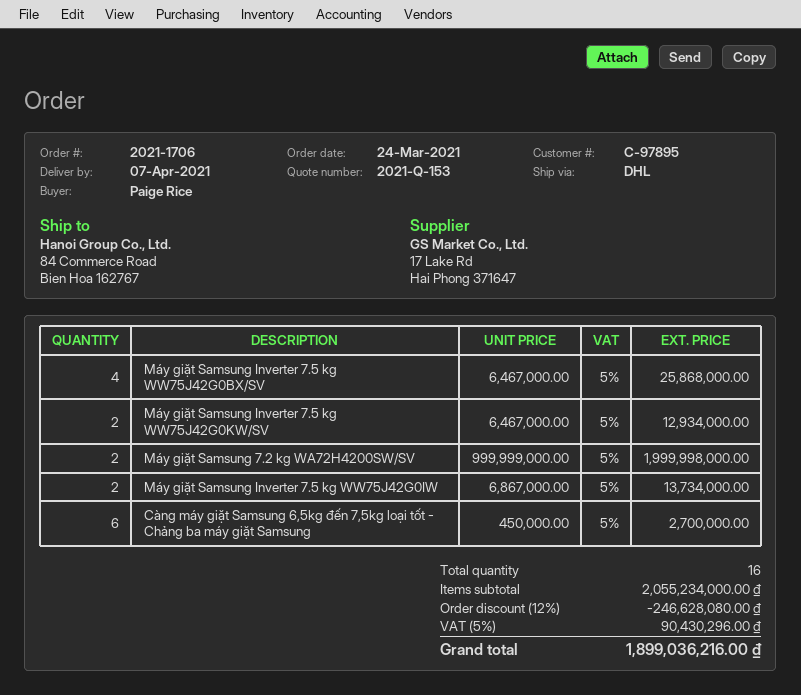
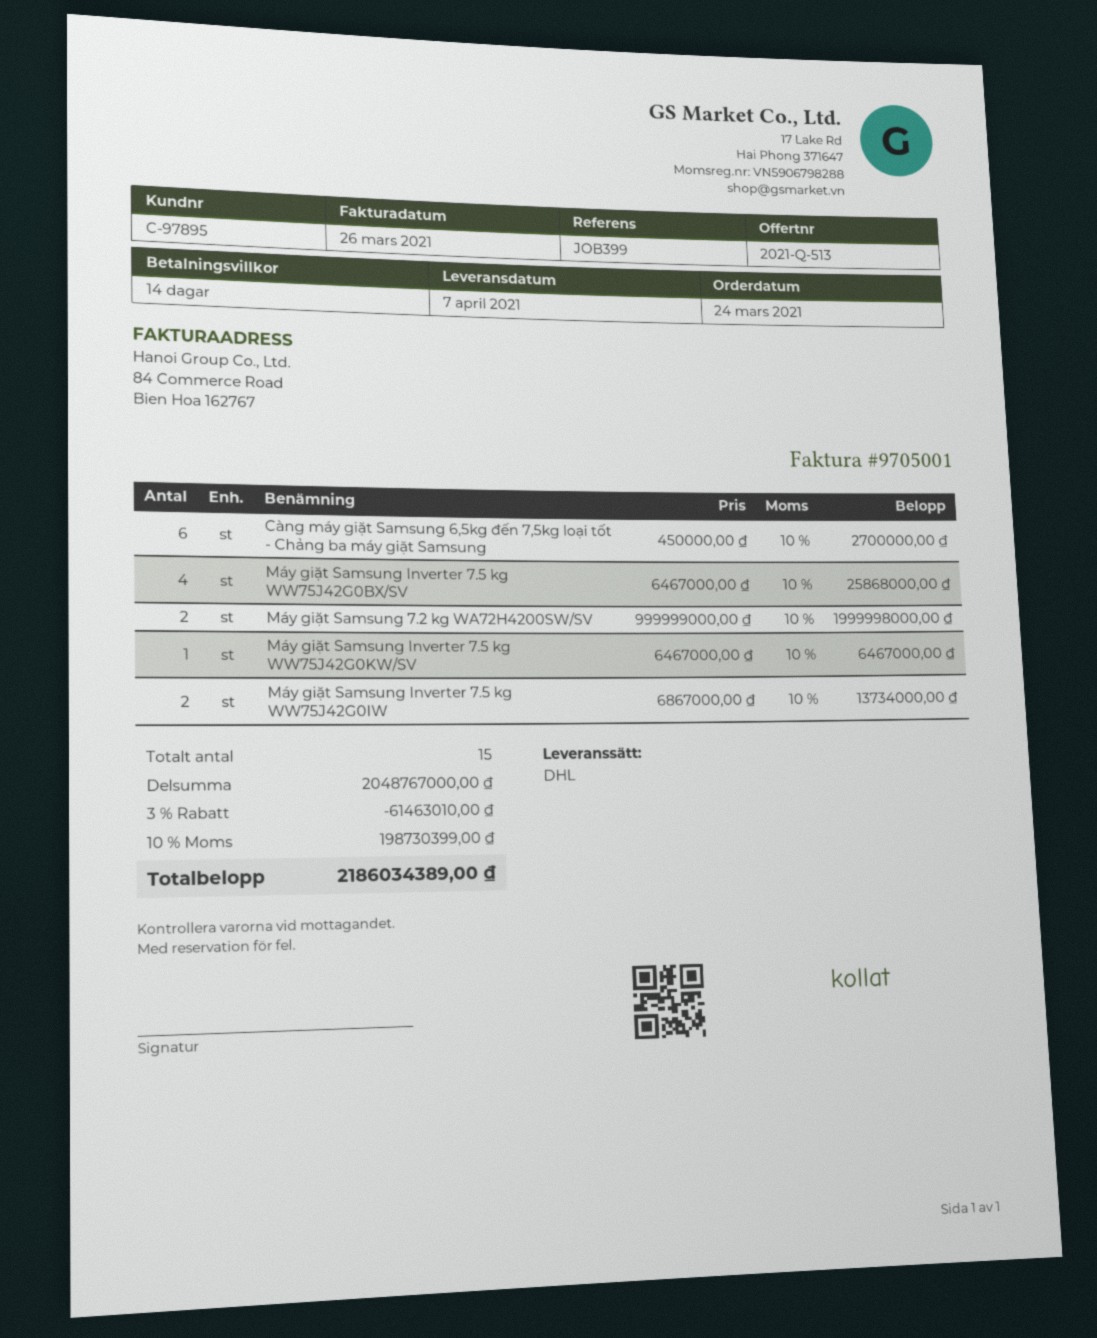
quote number: 2021-Q-153 -> 2021-Q-513
Máy giặt Samsung Inverter 7.5 kg WW75J42G0KW/SV: 2 x 6467000.00 = 12934000.00 -> 1 x 6467000.00 = 6467000.00
total quantity: 16 -> 15
subtotal: 2055234000.00 -> 2048767000.00
discount: 12% = 246628080.00 -> 3% = 61463010.00
tax: 5% = 90430296.00 -> 10% = 198730399.00
total: 1899036216.00 -> 2186034389.00

